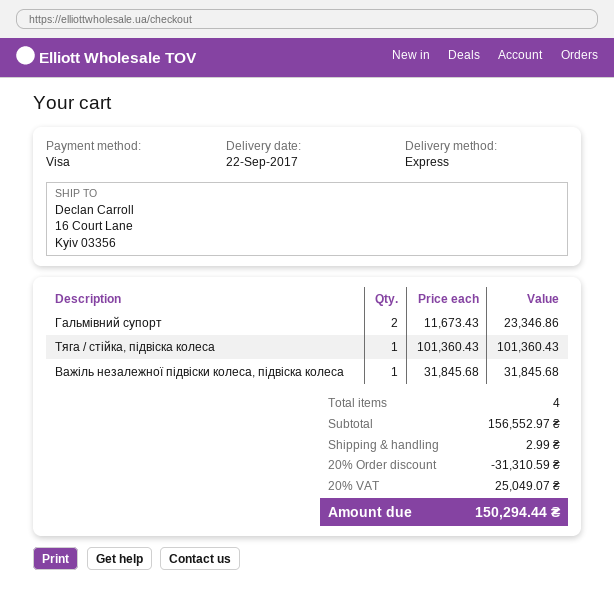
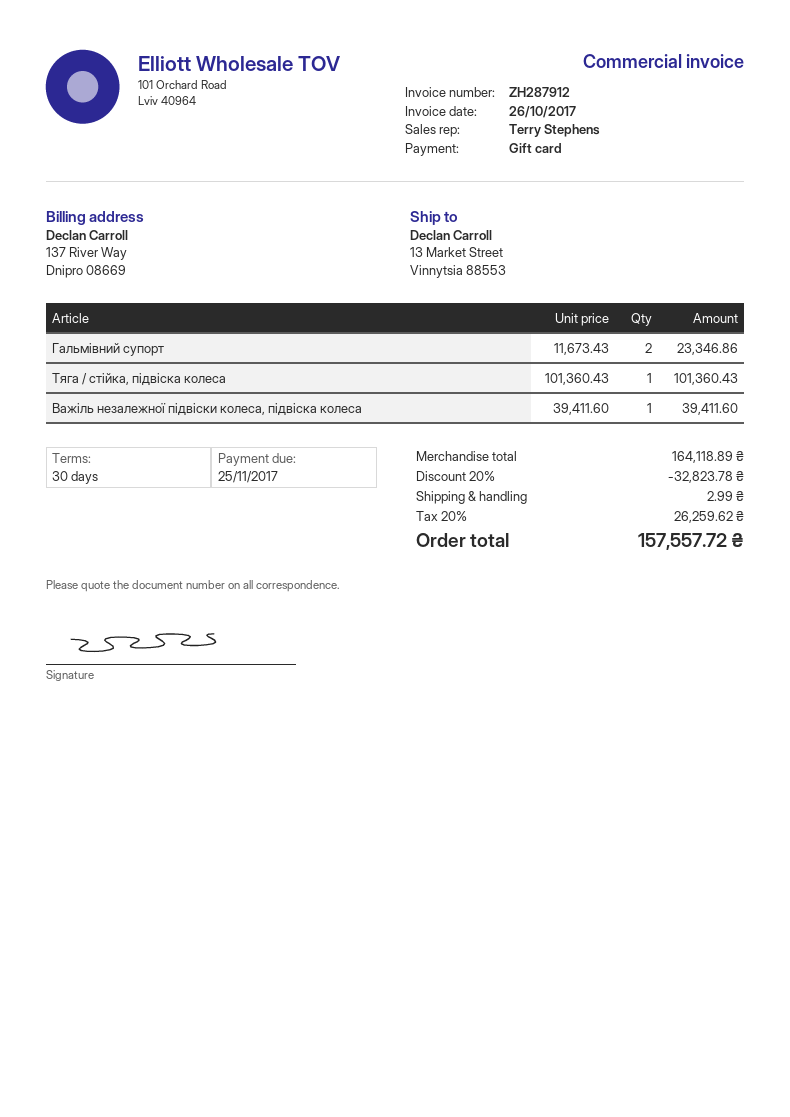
payment method: Visa -> gift card
ship to: 16 Court Lane, Kyiv 03356 -> 13 Market Street, Vinnytsia 88553
Важіль незалежної підвіски колеса, підвіска колеса: 1 x 31845.68 = 31845.68 -> 1 x 39411.60 = 39411.60
subtotal: 156552.97 -> 164118.89
discount: 20% = 31310.59 -> 20% = 32823.78
tax: 20% = 25049.07 -> 20% = 26259.62
total: 150294.44 -> 157557.72

